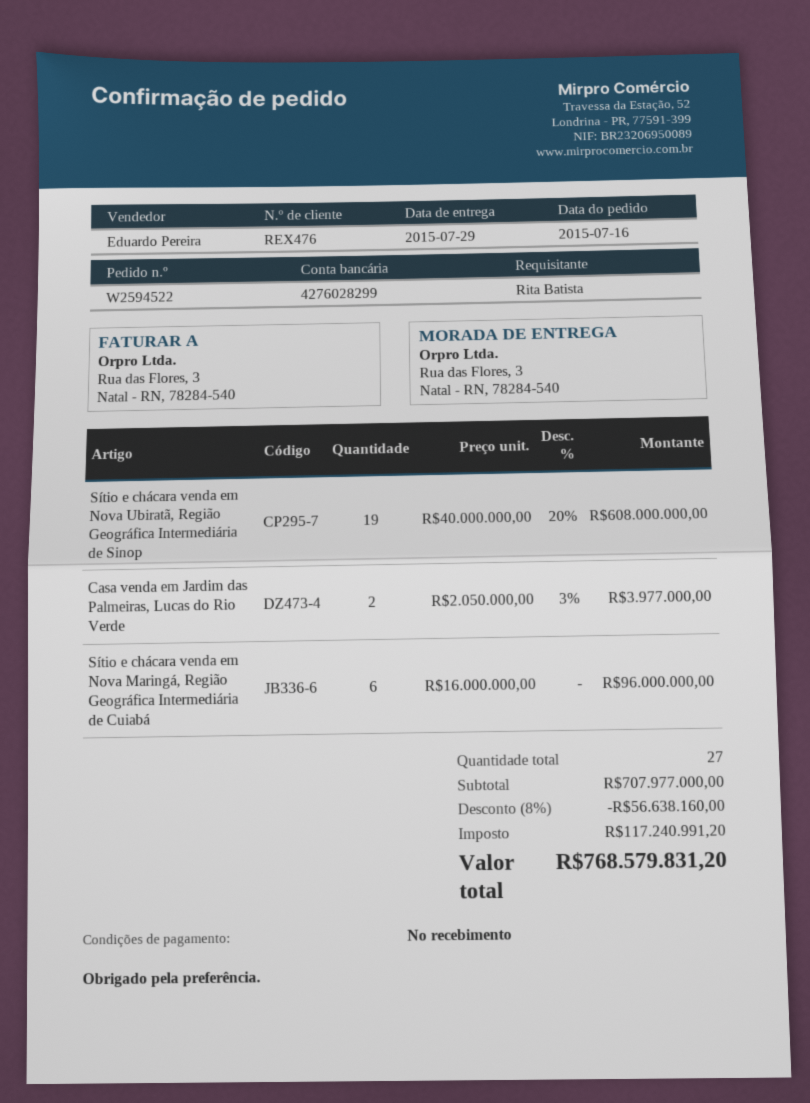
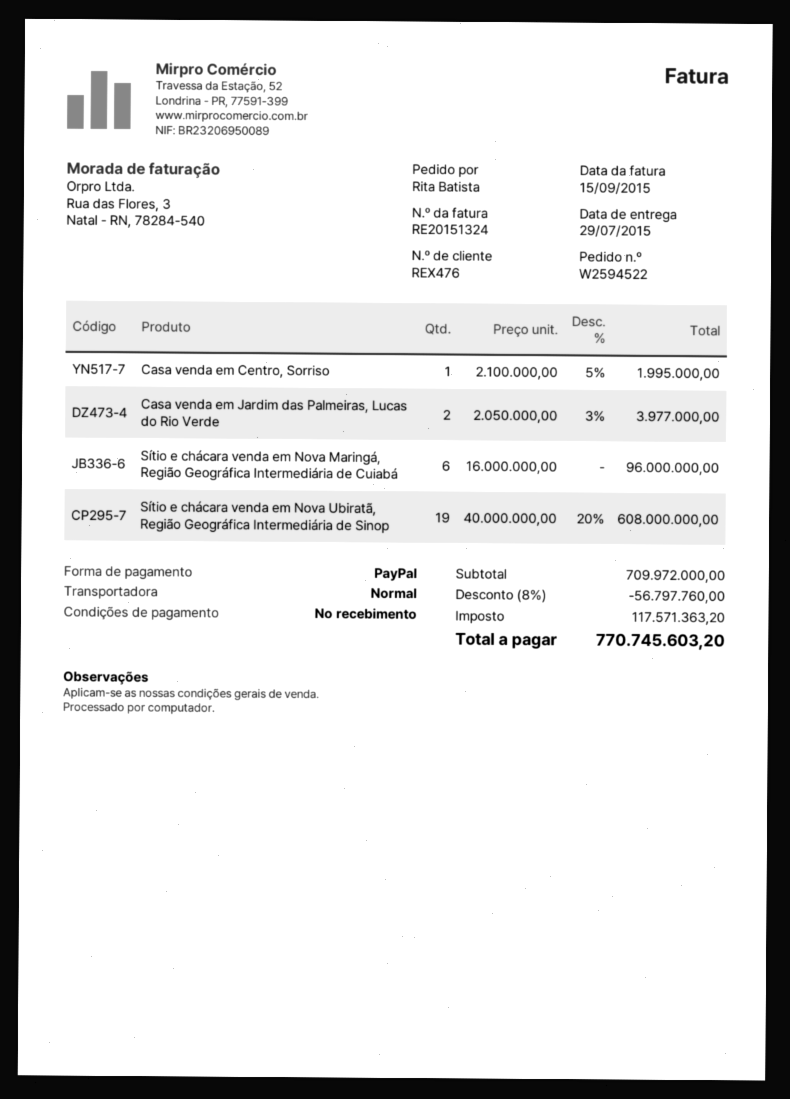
Casa venda em Centro, Sorriso: none -> 1 x 2100000.00 - 5% = 1995000.00
subtotal: 707977000.00 -> 709972000.00
discount: 8% = 56638160.00 -> 8% = 56797760.00
tax: 117240991.20 -> 117571363.20
total: 768579831.20 -> 770745603.20

